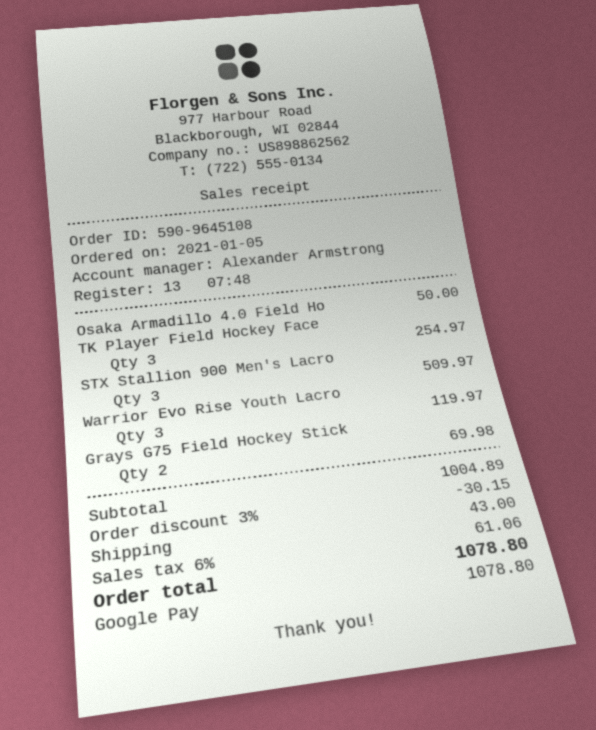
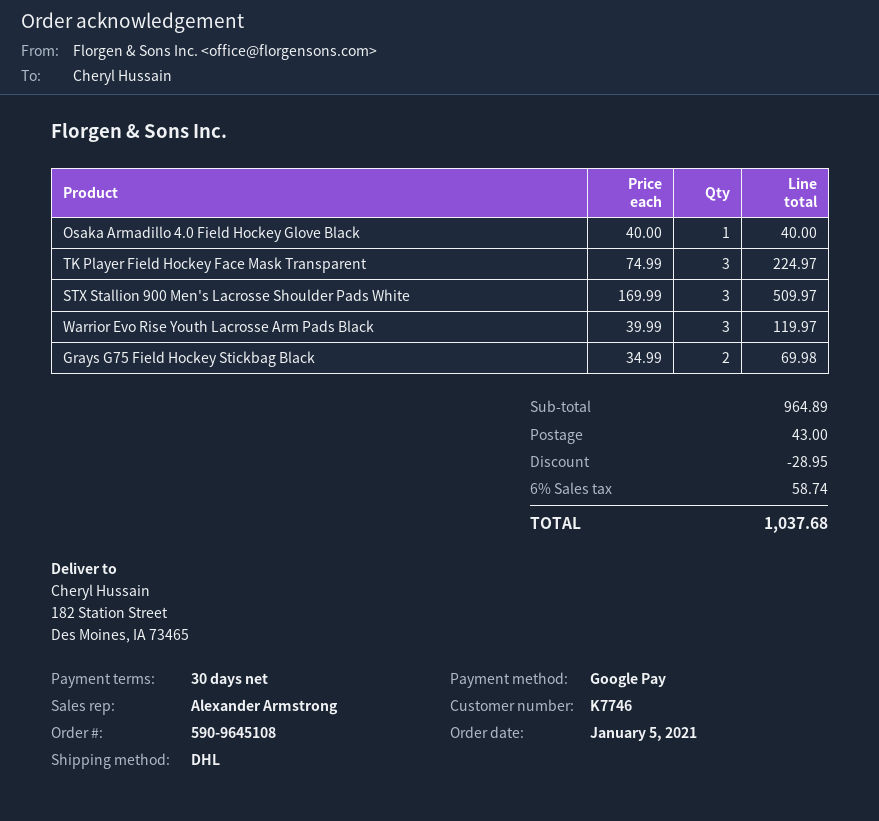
Osaka Armadillo 4.0 Field Ho: 1 for 50.00 -> 1 for 40.00
TK Player Field Hockey Face: 3 for 254.97 -> 3 for 224.97
subtotal: 1004.89 -> 964.89
discount: 30.15 -> 28.95
tax: 6% = 61.06 -> 6% = 58.74
total: 1078.80 -> 1037.68

